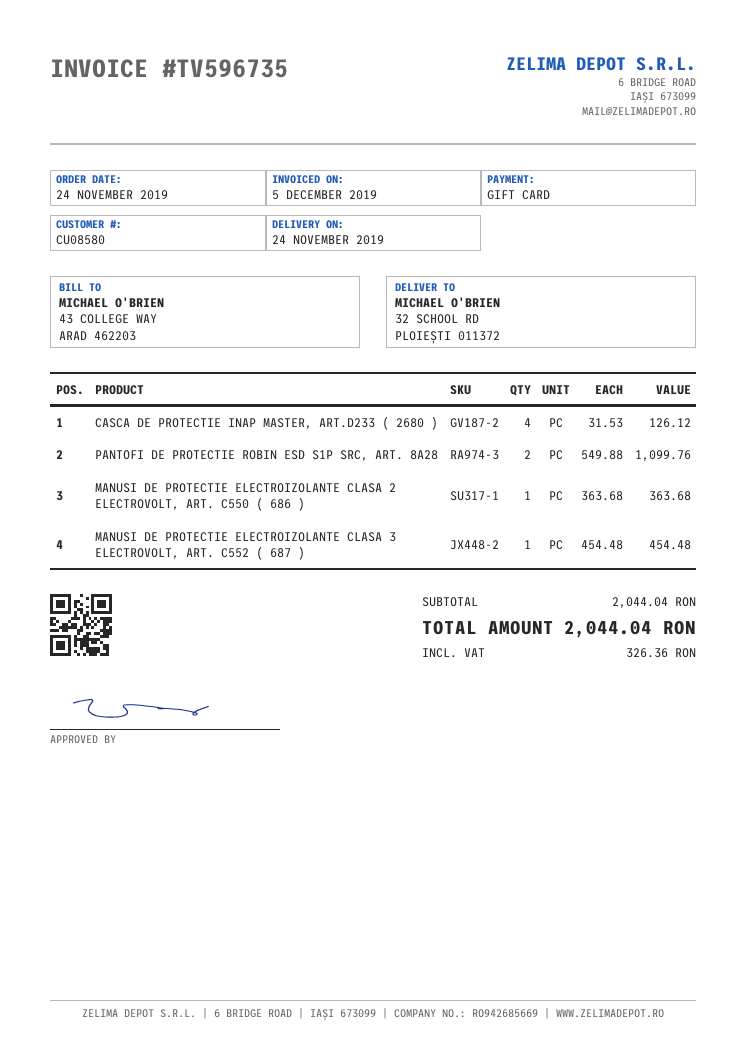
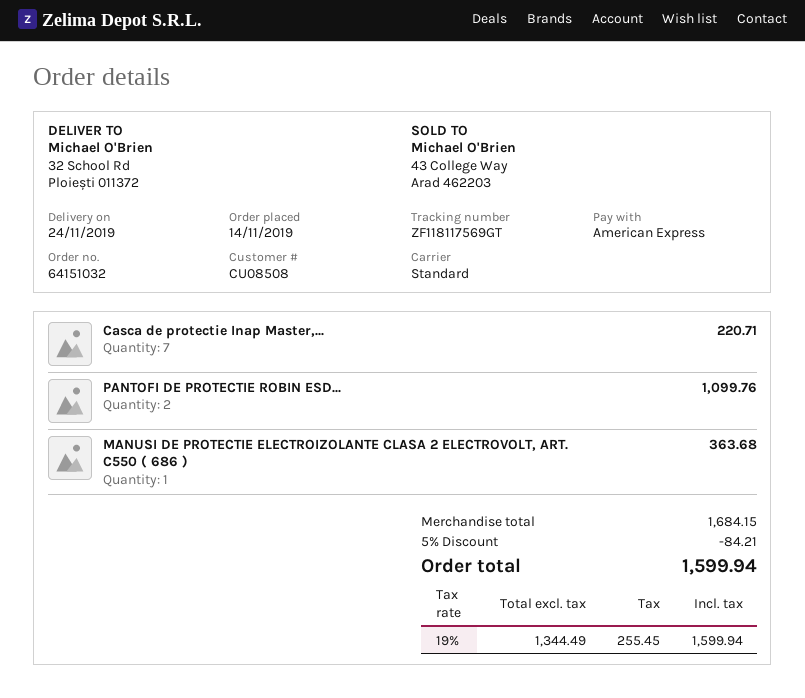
order date: 2019-11-24 -> 2019-11-14
customer number: CU08580 -> CU08508
payment method: gift card -> American Express
CASCA DE PROTECTIE INAP MASTER, ART.D233 ( 2680 ): 4 for 126.12 -> 7 for 220.71
MANUSI DE PROTECTIE ELECTROIZOLANTE CLASA 3 ELECTROVOLT, ART. C552 ( 687 ): 1 for 454.48 -> none
subtotal: 2044.04 -> 1684.15
discount: none -> 5% = 84.21
tax: 326.36 -> 255.45
total: 2044.04 -> 1599.94

